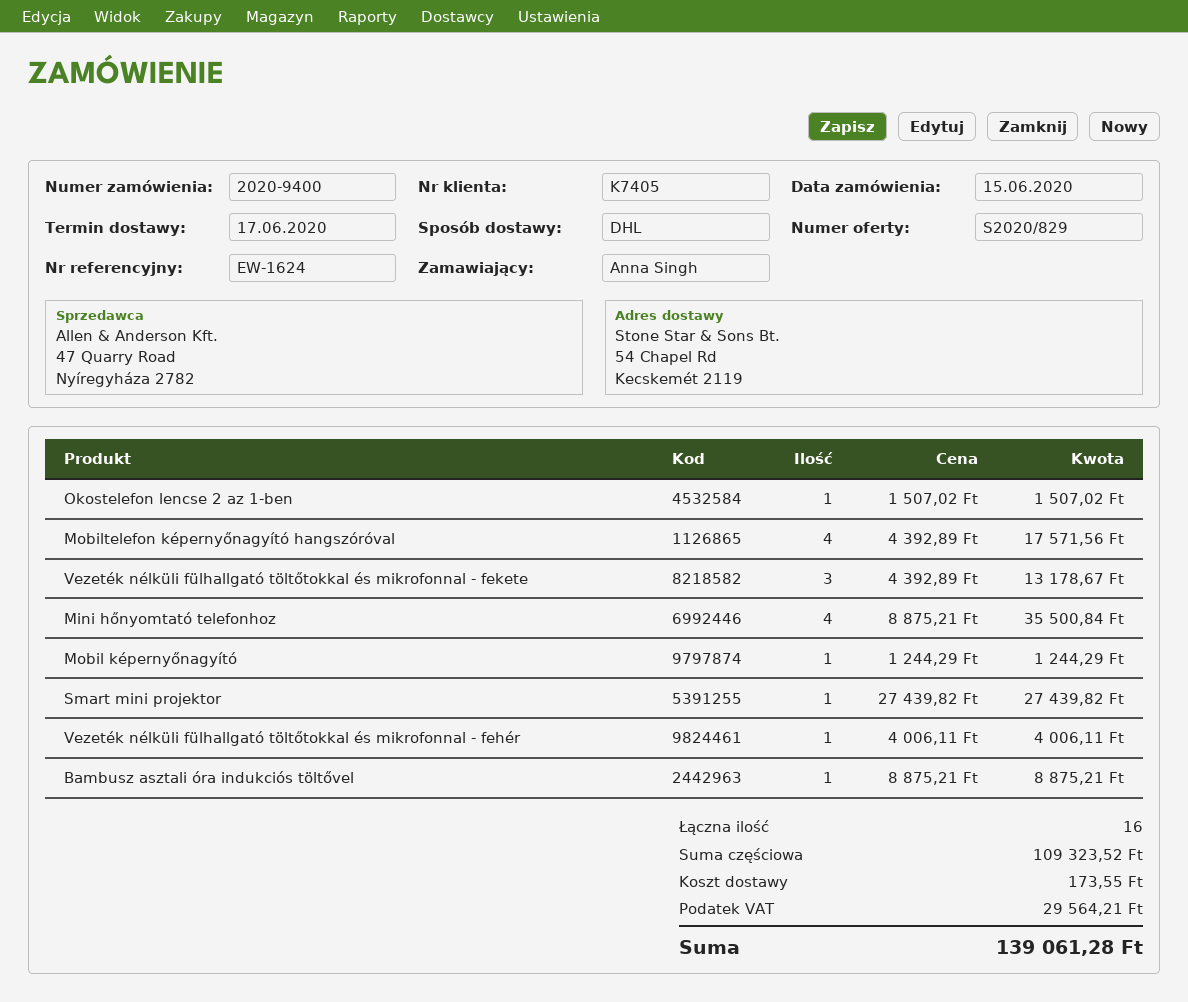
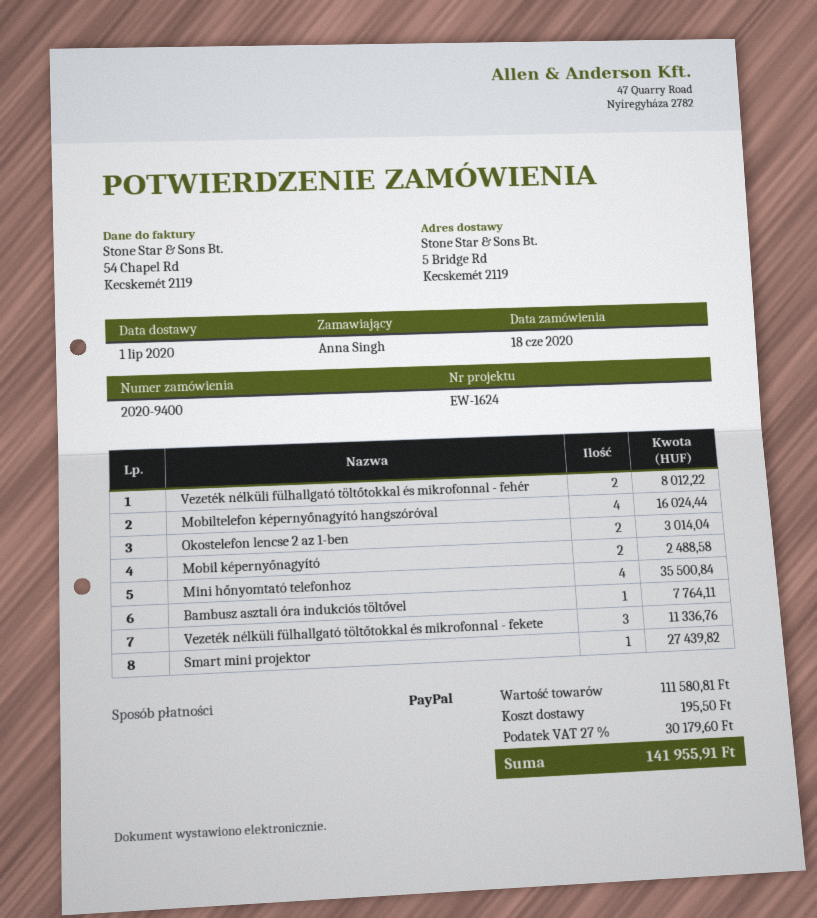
order date: 2020-06-15 -> 2020-06-18
delivery date: 2020-06-17 -> 2020-07-01
ship to: 54 Chapel Rd, Kecskemét 2119 -> 5 Bridge Rd, Kecskemét 2119
Okostelefon lencse 2 az 1-ben: 1 for 1507.02 -> 2 for 3014.04
Mobiltelefon képernyőnagyító hangszóróval: 4 for 17571.56 -> 4 for 16024.44
Vezeték nélküli fülhallgató töltőtokkal és mikrofonnal - fekete: 3 for 13178.67 -> 3 for 11336.76
Mobil képernyőnagyító: 1 for 1244.29 -> 2 for 2488.58
Vezeték nélküli fülhallgató töltőtokkal és mikrofonnal - fehér: 1 for 4006.11 -> 2 for 8012.22
Bambusz asztali óra indukciós töltővel: 1 for 8875.21 -> 1 for 7764.11
subtotal: 109323.52 -> 111580.81
shipping: 173.55 -> 195.50
tax: 29564.21 -> 30179.60
total: 139061.28 -> 141955.91

